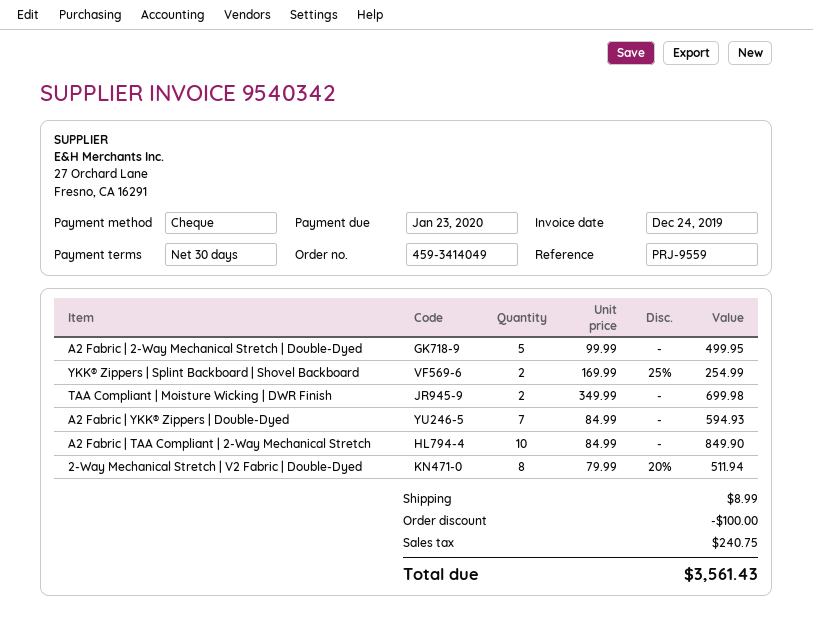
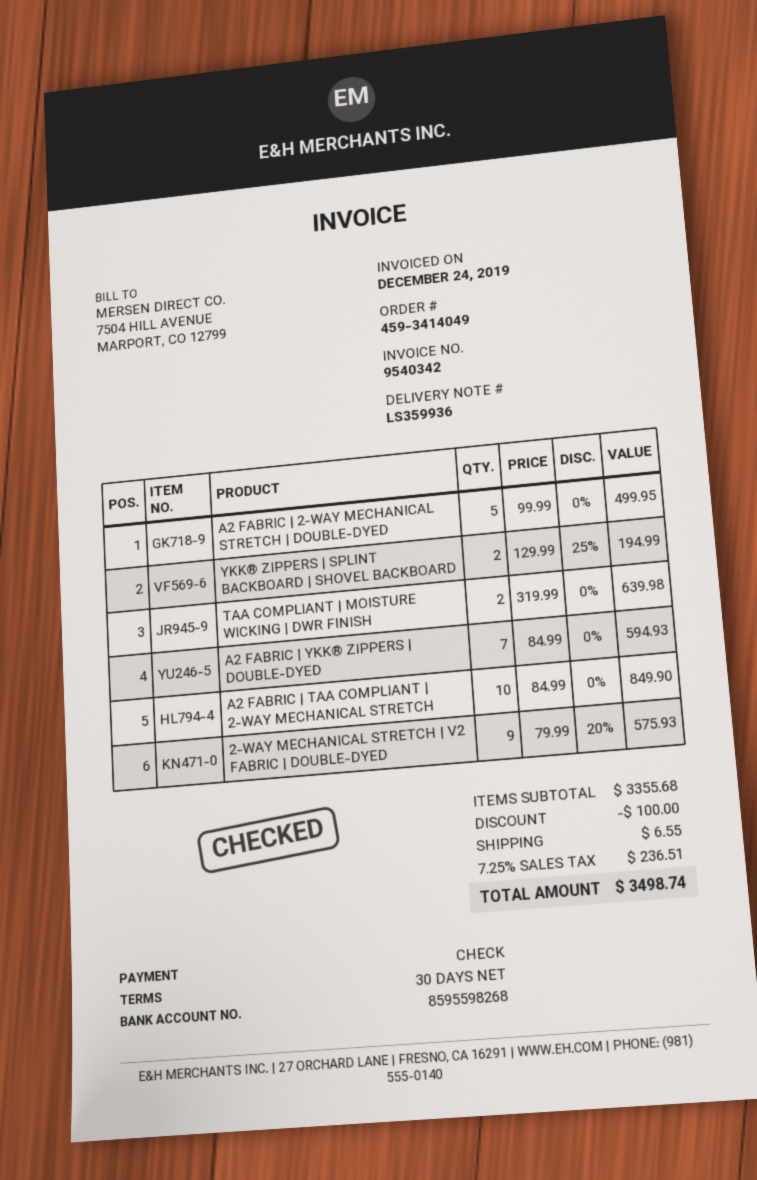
YKK® Zippers | Splint Backboard | Shovel Backboard: 2 x 169.99 - 25% = 254.99 -> 2 x 129.99 - 25% = 194.99
TAA Compliant | Moisture Wicking | DWR Finish: 2 x 349.99 = 699.98 -> 2 x 319.99 = 639.98
2-Way Mechanical Stretch | V2 Fabric | Double-Dyed: 8 x 79.99 - 20% = 511.94 -> 9 x 79.99 - 20% = 575.93
shipping: 8.99 -> 6.55
tax: 240.75 -> 236.51
total: 3561.43 -> 3498.74

